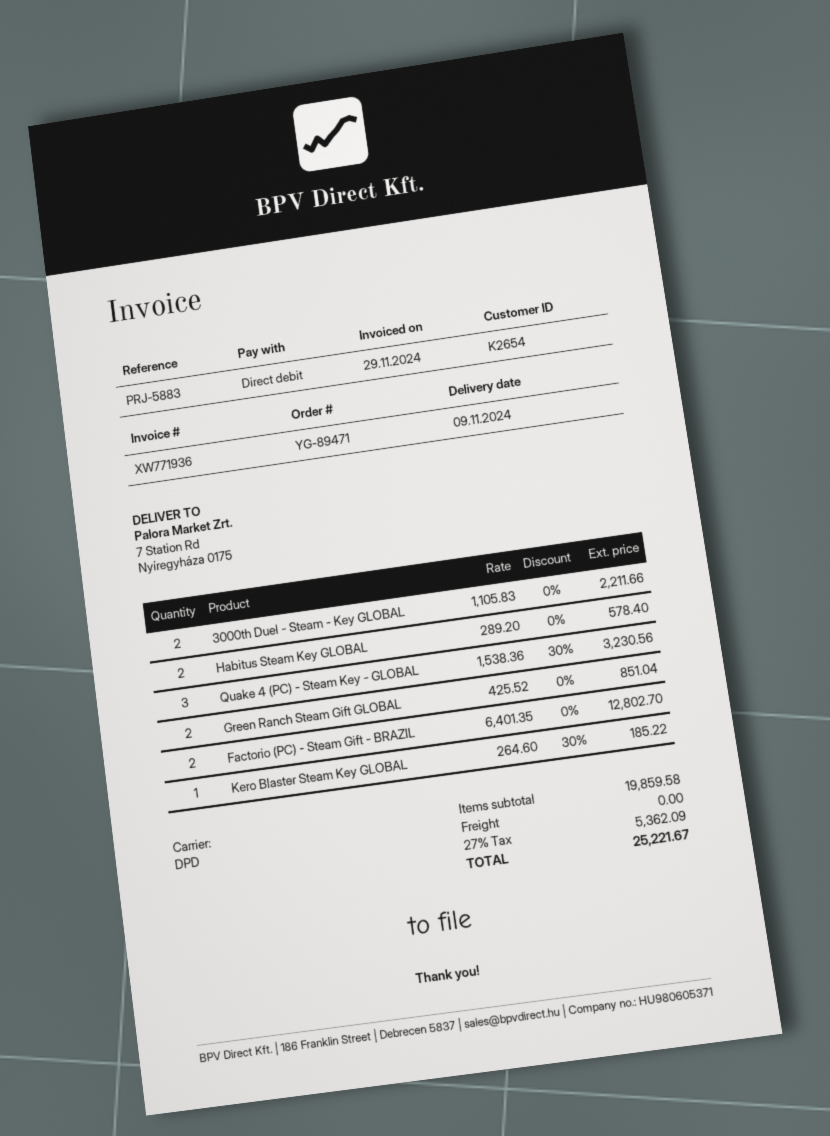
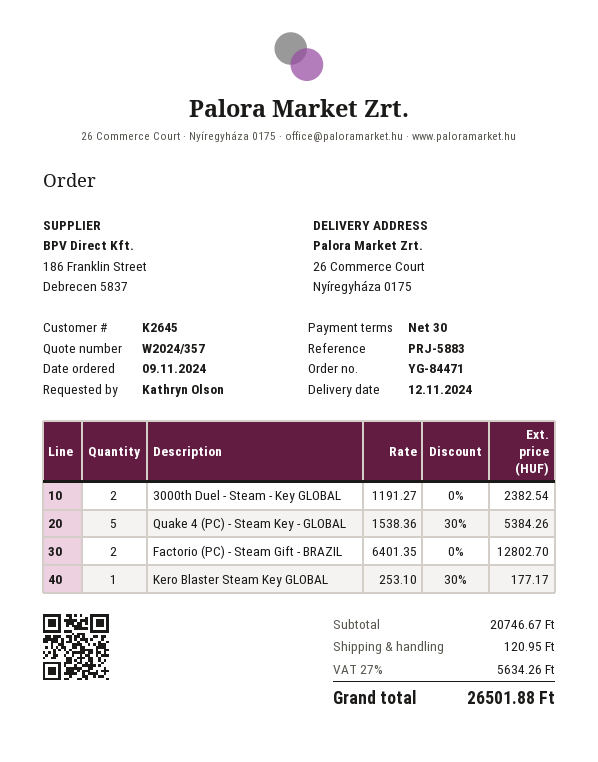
order number: YG-89471 -> YG-84471
delivery date: 2024-11-09 -> 2024-11-12
customer number: K2654 -> K2645
ship to: 7 Station Rd, Nyíregyháza 0175 -> 26 Commerce Court, Nyíregyháza 0175
3000th Duel - Steam - Key GLOBAL: 2 x 1105.83 = 2211.66 -> 2 x 1191.27 = 2382.54
Habitus Steam Key GLOBAL: 2 x 289.20 = 578.40 -> none
Quake 4 (PC) - Steam Key - GLOBAL: 3 x 1538.36 - 30% = 3230.56 -> 5 x 1538.36 - 30% = 5384.26
Green Ranch Steam Gift GLOBAL: 2 x 425.52 = 851.04 -> none
Kero Blaster Steam Key GLOBAL: 1 x 264.60 - 30% = 185.22 -> 1 x 253.10 - 30% = 177.17
subtotal: 19859.58 -> 20746.67
shipping: 0.00 -> 120.95
tax: 27% = 5362.09 -> 27% = 5634.26
total: 25221.67 -> 26501.88

